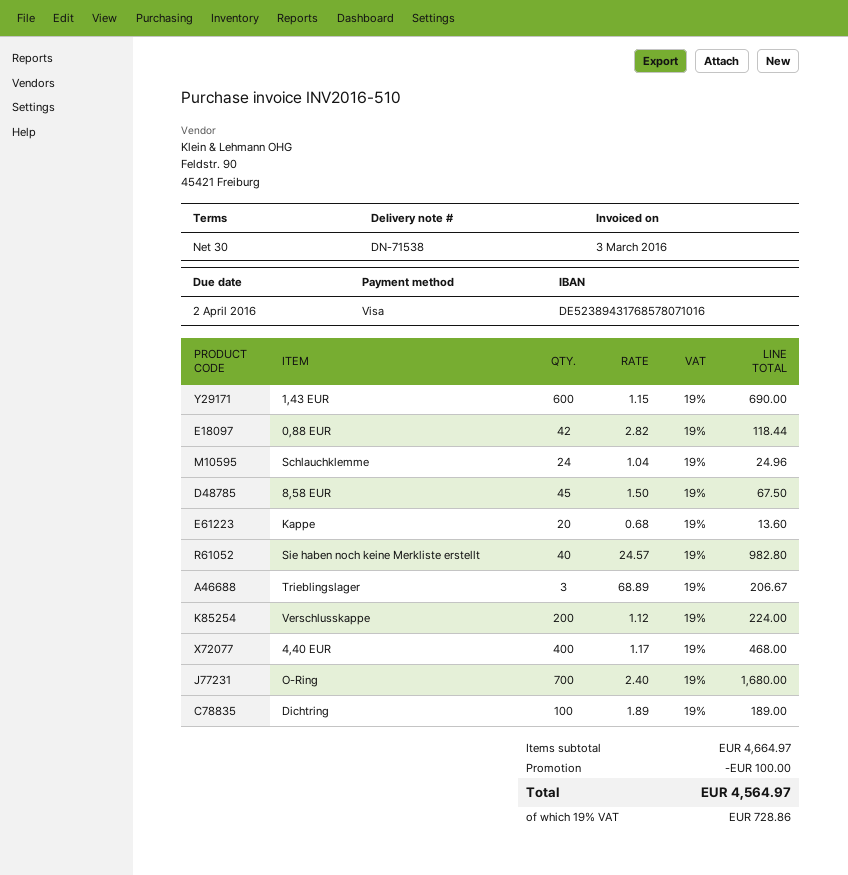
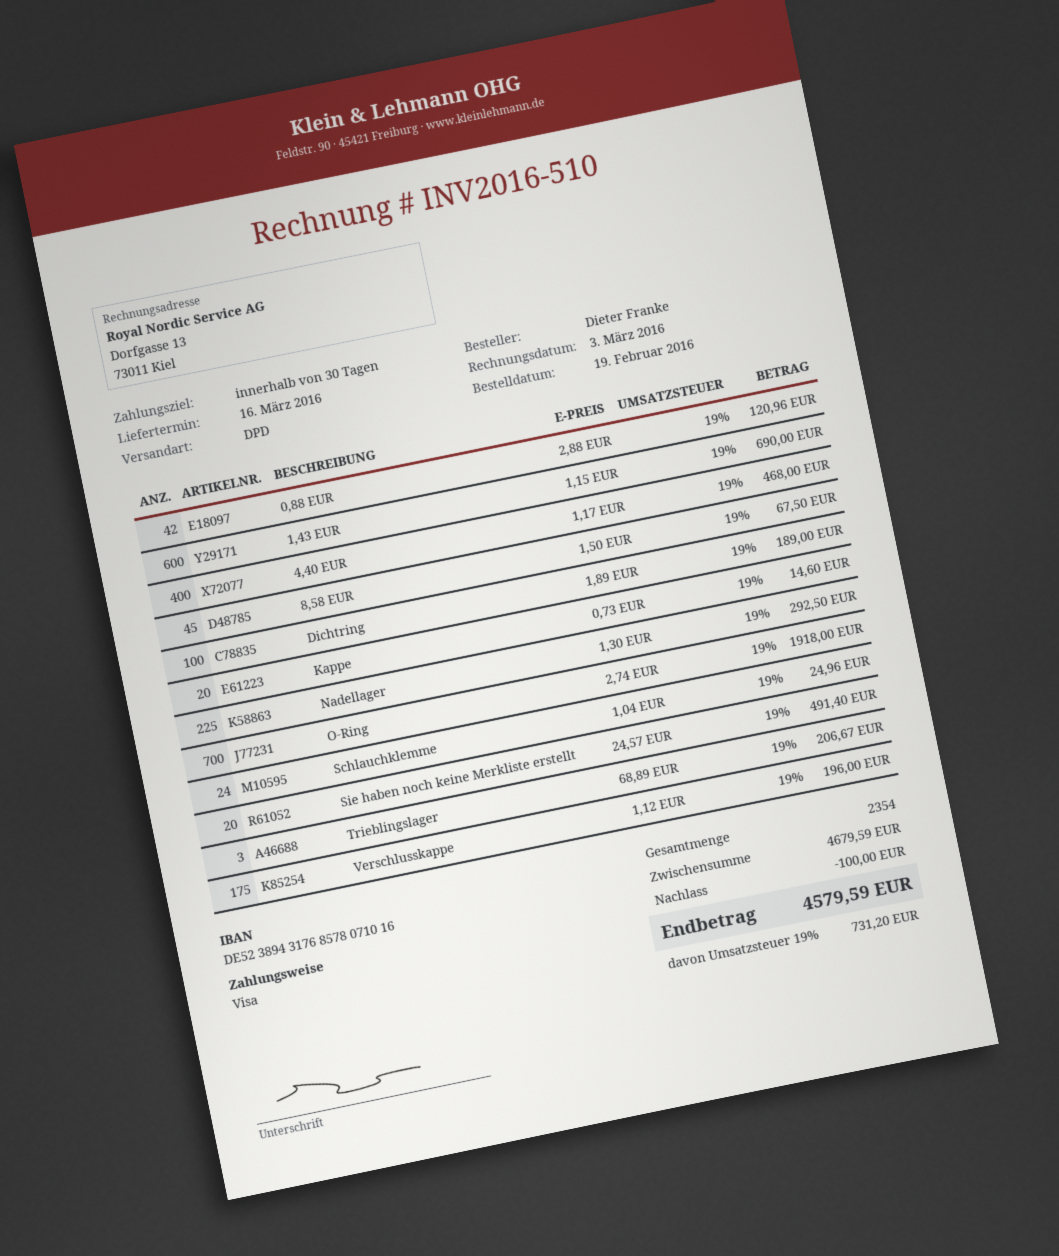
0,88 EUR: 42 x 2.82 = 118.44 -> 42 x 2.88 = 120.96
Kappe: 20 x 0.68 = 13.60 -> 20 x 0.73 = 14.60
Sie haben noch keine Merkliste erstellt: 40 x 24.57 = 982.80 -> 20 x 24.57 = 491.40
Verschlusskappe: 200 x 1.12 = 224.00 -> 175 x 1.12 = 196.00
O-Ring: 700 x 2.40 = 1680.00 -> 700 x 2.74 = 1918.00
Nadellager: none -> 225 x 1.30 = 292.50
subtotal: 4664.97 -> 4679.59
tax: 19% = 728.86 -> 19% = 731.20
total: 4564.97 -> 4579.59

